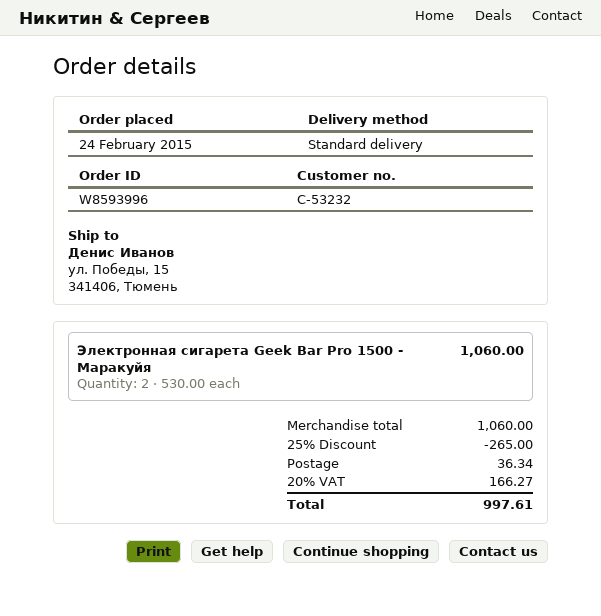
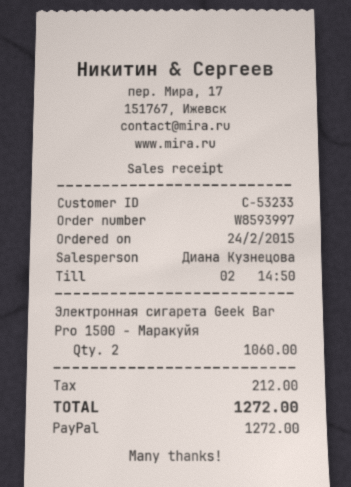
order number: W8593996 -> W8593997
customer number: C-53232 -> C-53233
discount: 25% = 265.00 -> none
shipping: 36.34 -> none
tax: 166.27 -> 212.00
total: 997.61 -> 1272.00

